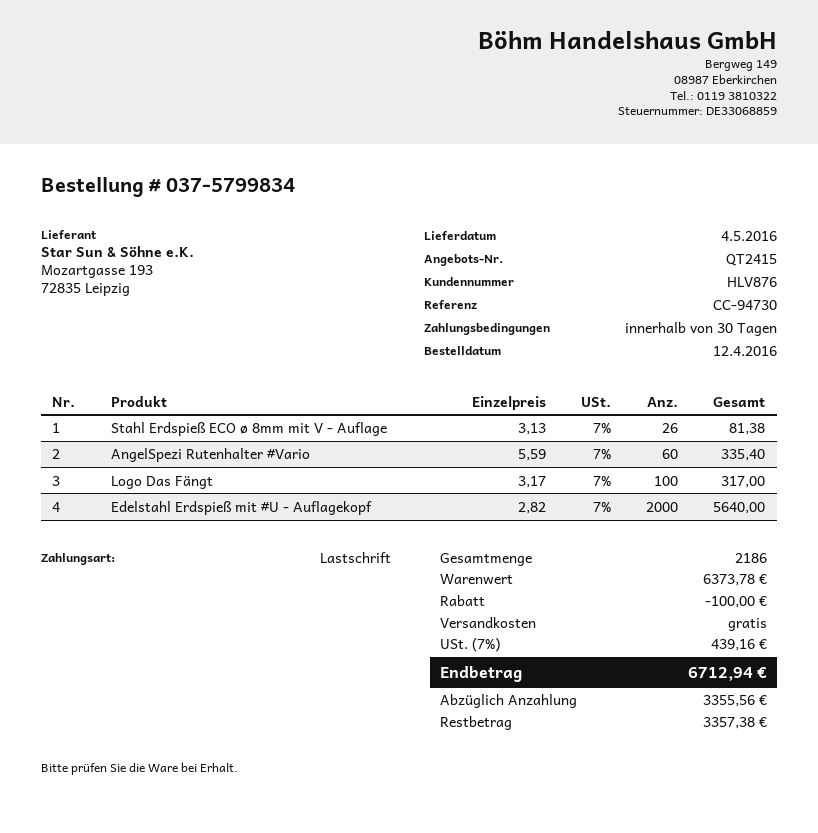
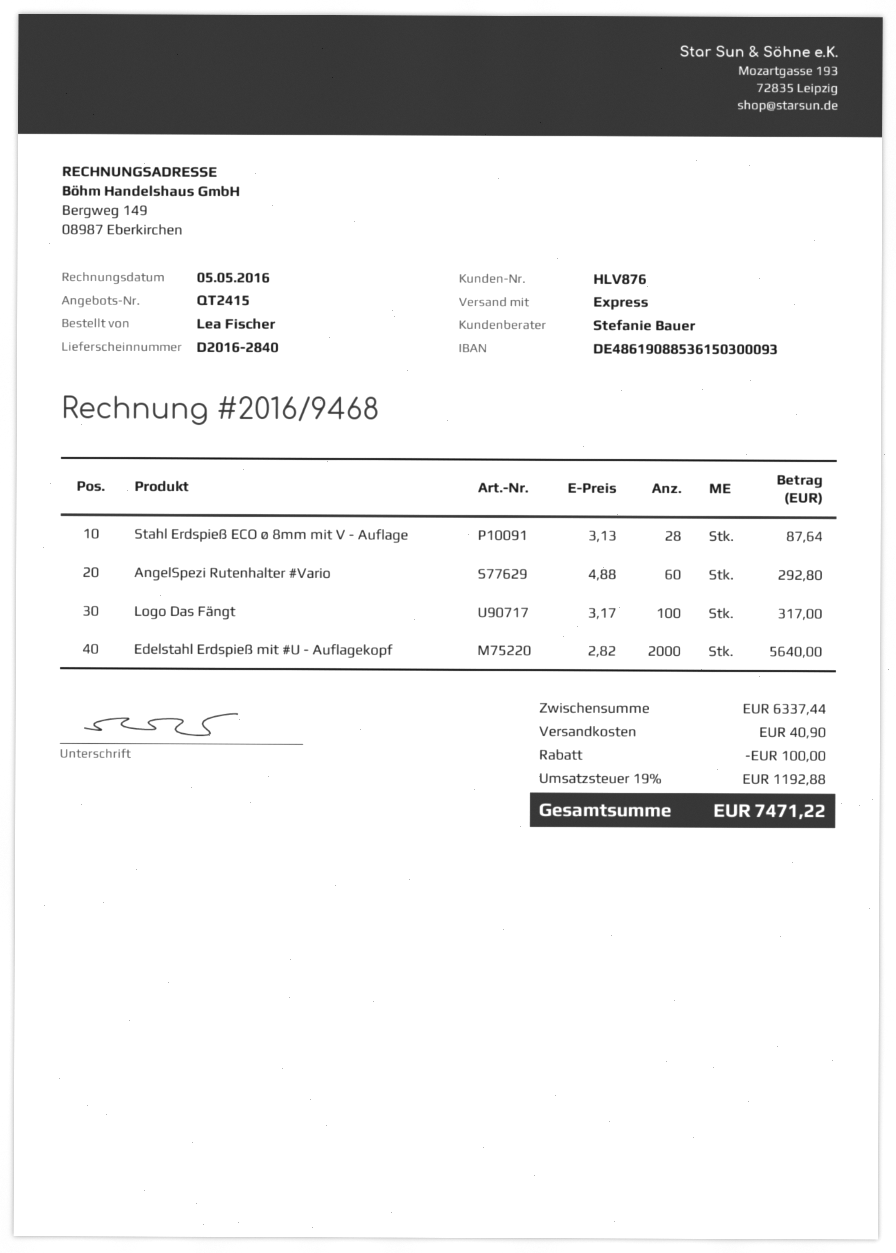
Stahl Erdspieß ECO ø 8mm mit V - Auflage: 26 x 3.13 = 81.38 -> 28 x 3.13 = 87.64
AngelSpezi Rutenhalter #Vario: 60 x 5.59 = 335.40 -> 60 x 4.88 = 292.80
subtotal: 6373.78 -> 6337.44
shipping: 0.00 -> 40.90
tax: 7% = 439.16 -> 19% = 1192.88
total: 6712.94 -> 7471.22

